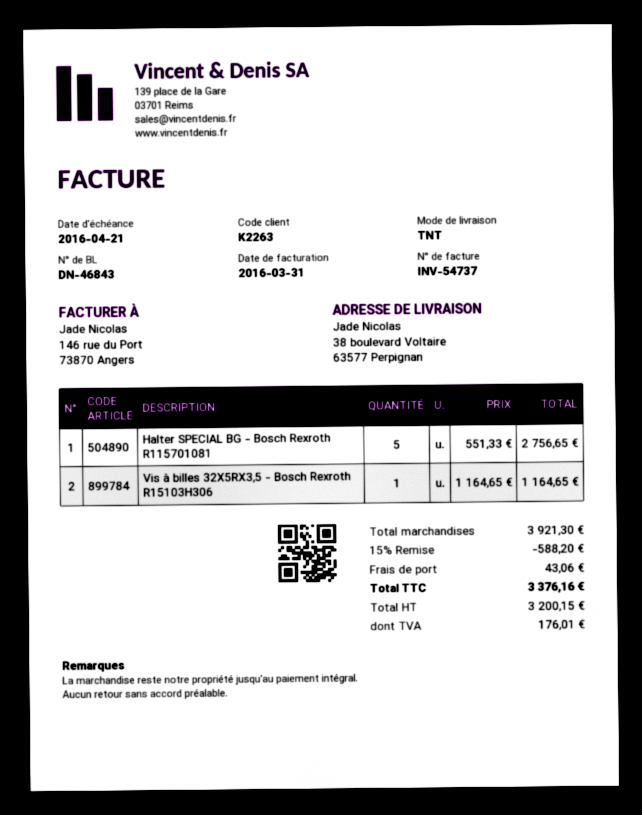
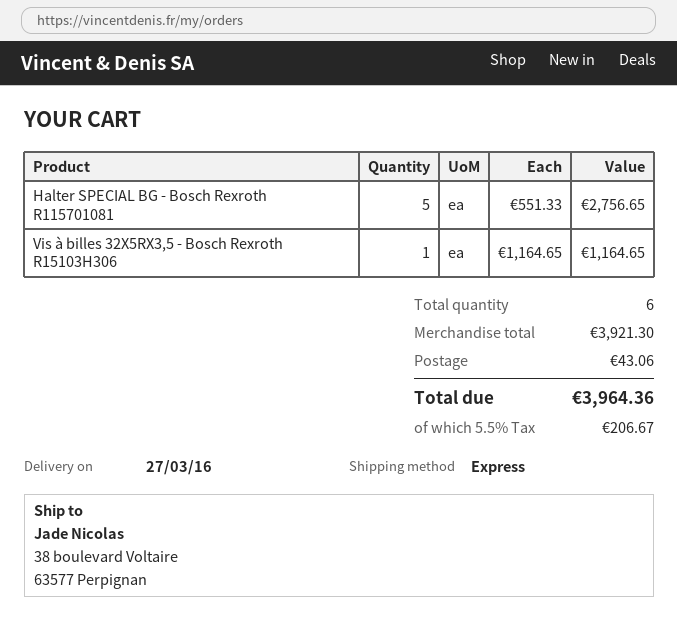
shipping method: TNT -> express
discount: 15% = 588.20 -> none
tax: 176.01 -> 206.67
total: 3376.16 -> 3964.36

